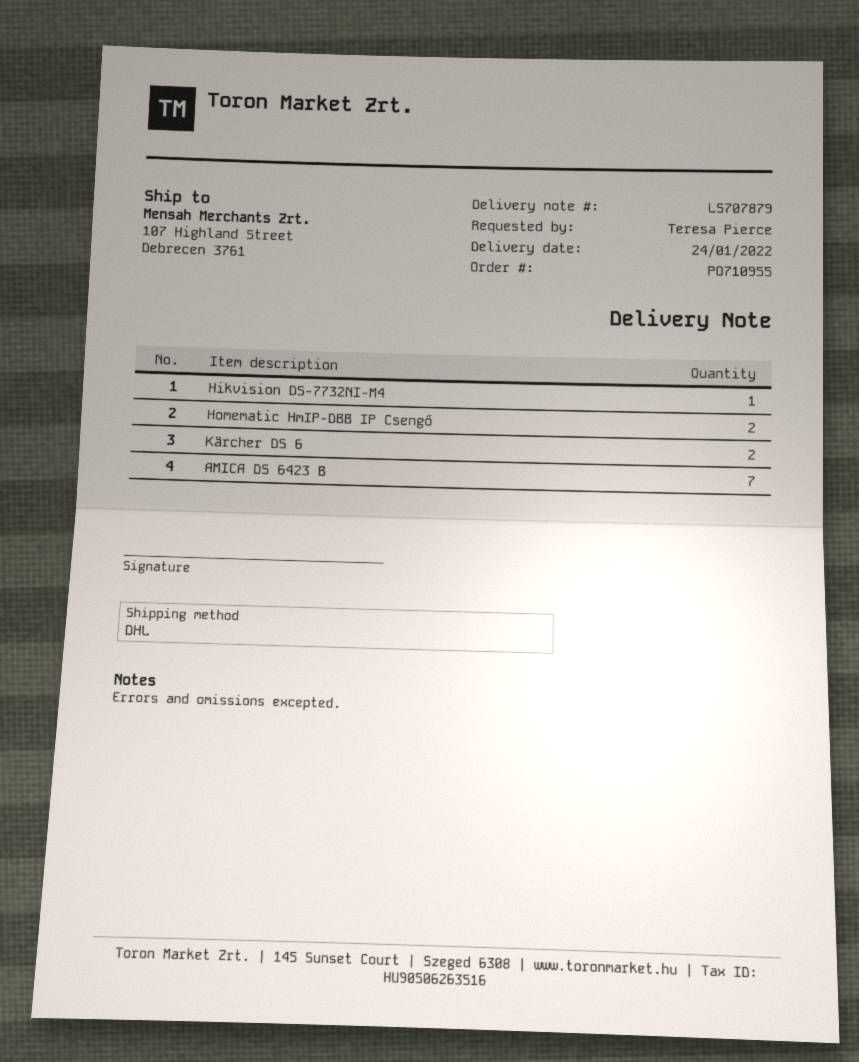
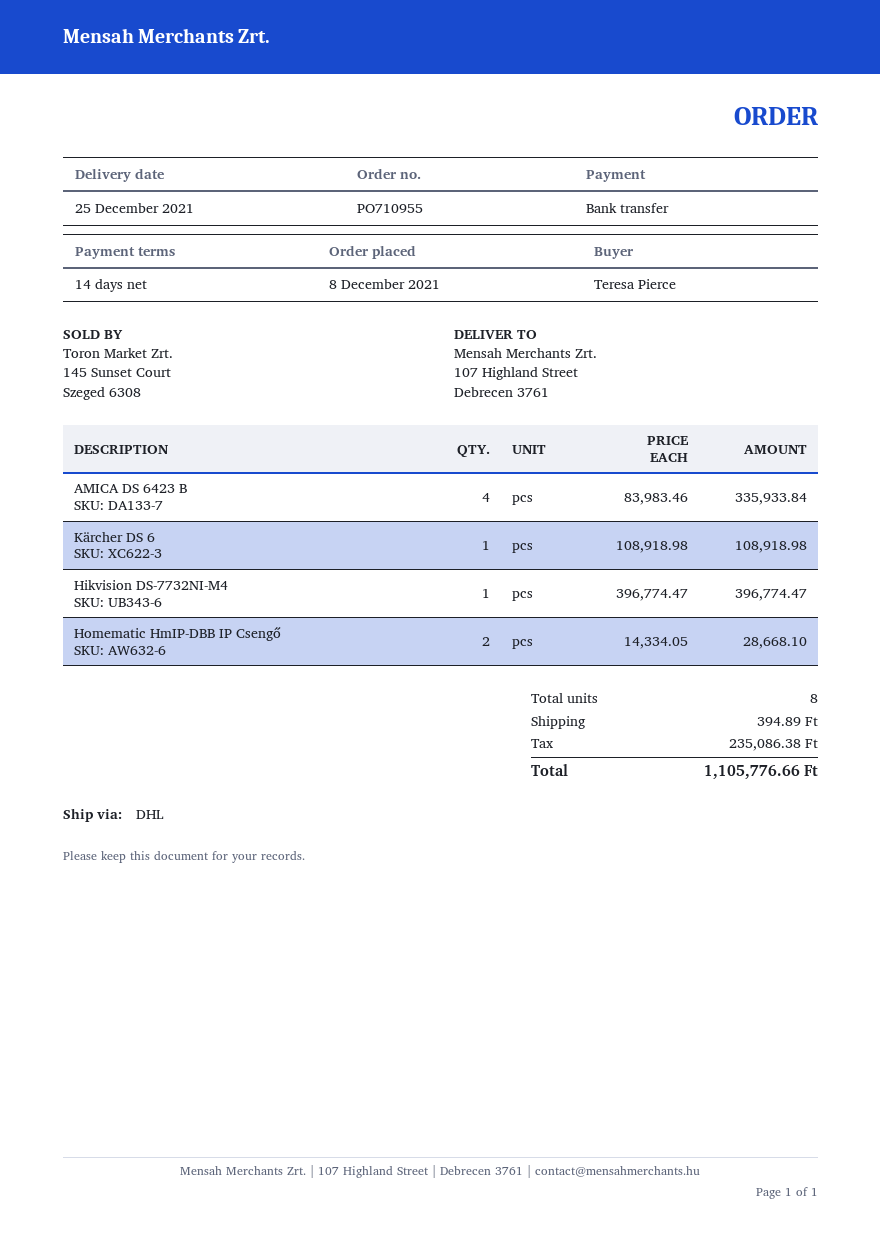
delivery date: 2022-01-24 -> 2021-12-25
Kärcher DS 6: 2 -> 1
AMICA DS 6423 B: 7 -> 4

